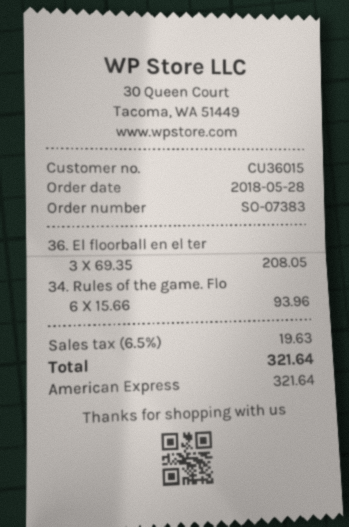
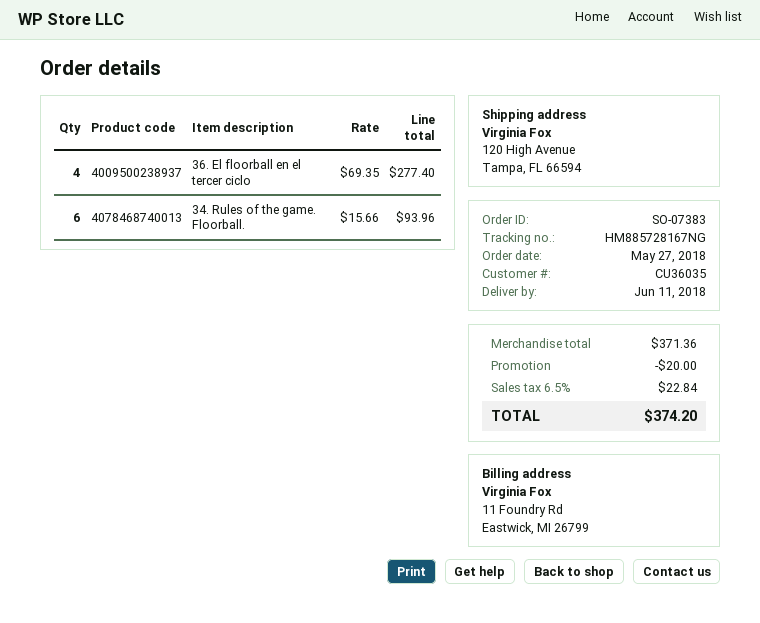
order date: 2018-05-28 -> 2018-05-27
customer number: CU36015 -> CU36035
36. El floorball en el ter: 3 x 69.35 = 208.05 -> 4 x 69.35 = 277.40
discount: none -> 20.00
tax: 6.5% = 19.63 -> 6.5% = 22.84
total: 321.64 -> 374.20

